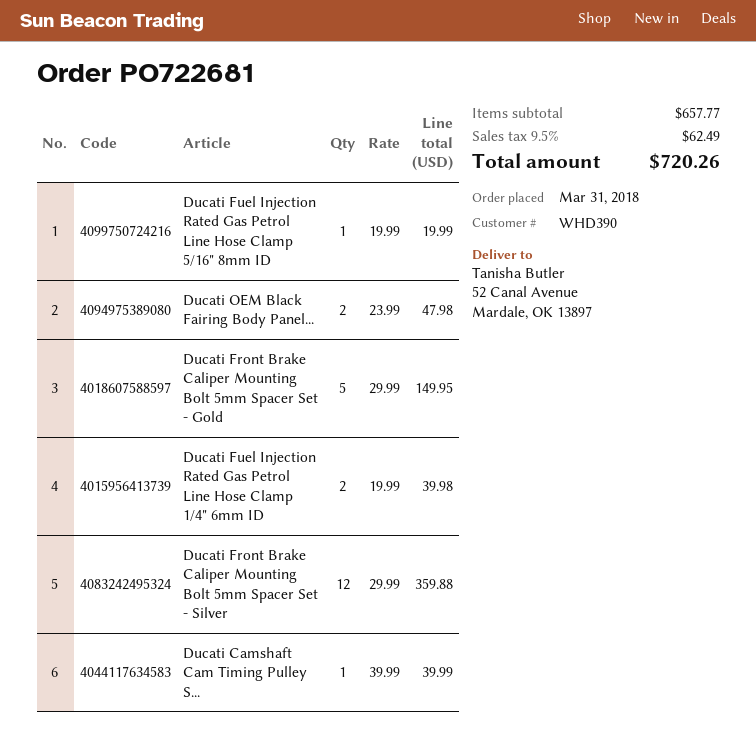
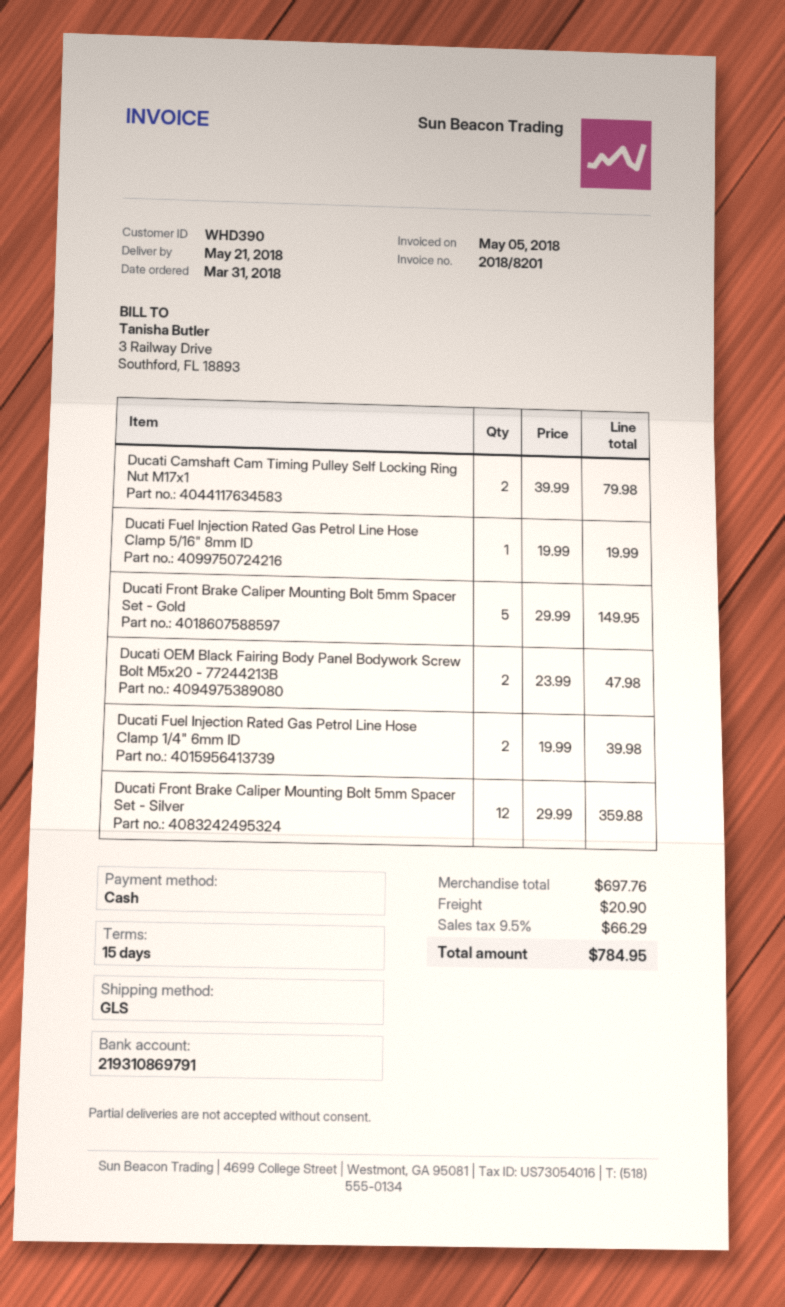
Ducati Camshaft Cam Timing Pulley S...: 1 x 39.99 = 39.99 -> 2 x 39.99 = 79.98
subtotal: 657.77 -> 697.76
shipping: none -> 20.90
tax: 9.5% = 62.49 -> 9.5% = 66.29
total: 720.26 -> 784.95

